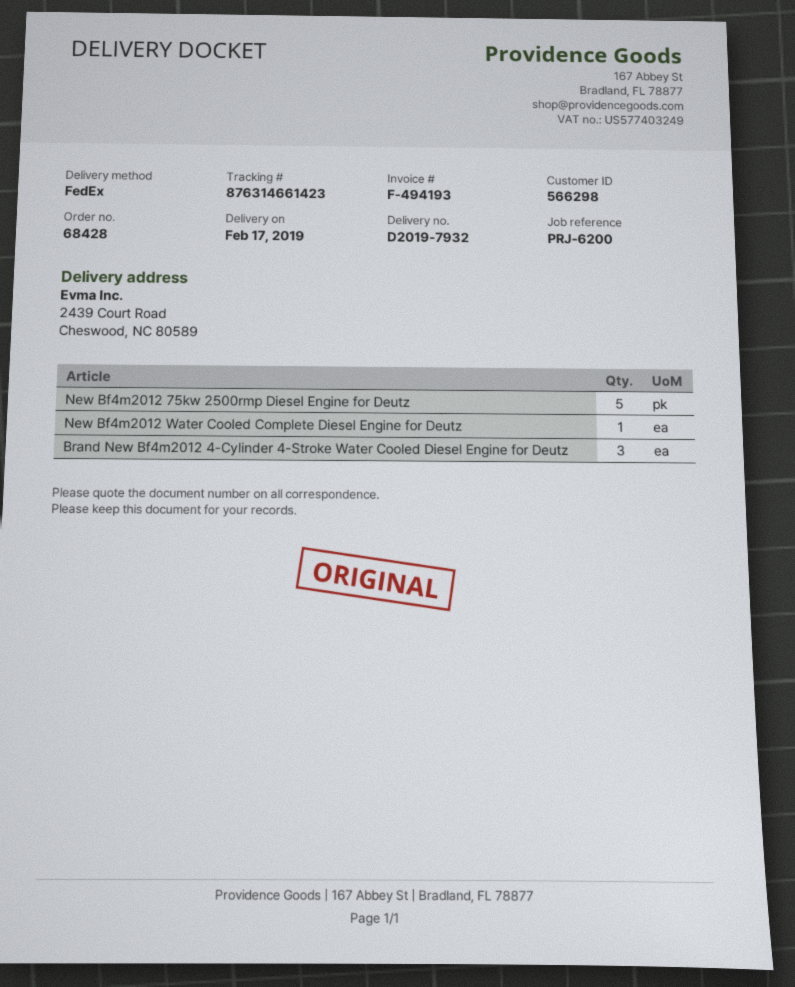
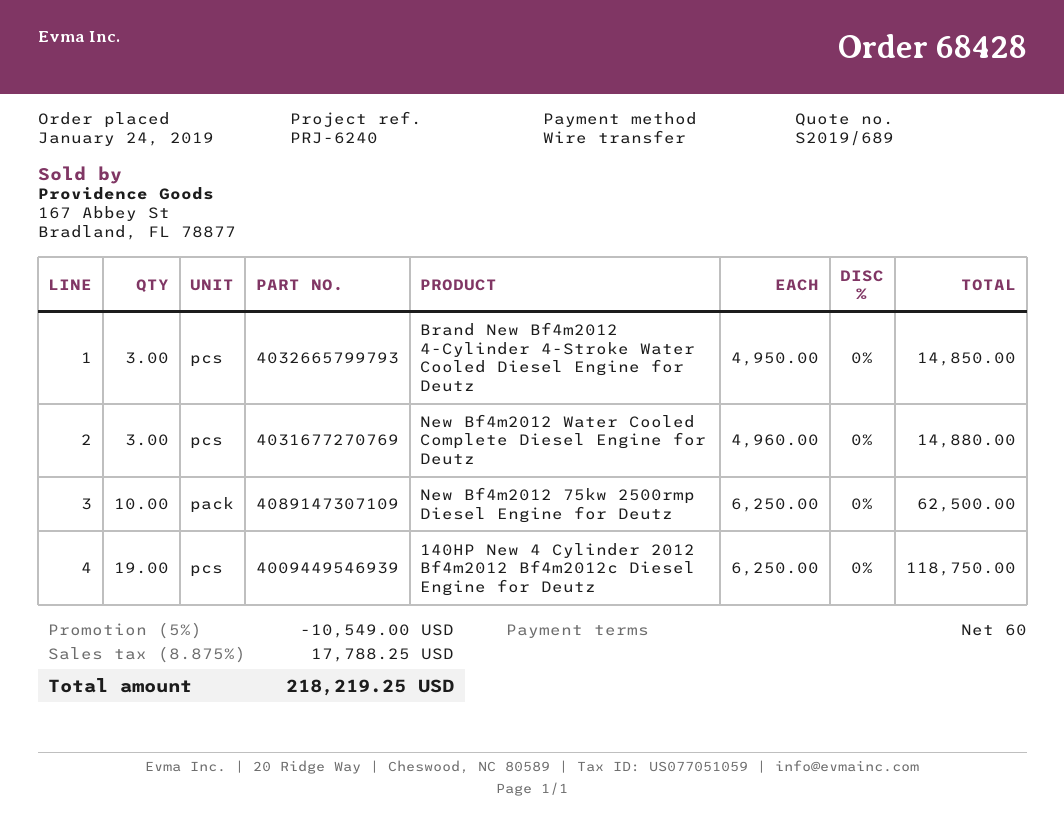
reference: PRJ-6200 -> PRJ-6240
New Bf4m2012 75kw 2500rmp Diesel Engine for Deutz: 5 -> 10
New Bf4m2012 Water Cooled Complete Diesel Engine for Deutz: 1 -> 3
140HP New 4 Cylinder 2012 Bf4m2012 Bf4m2012c Diesel Engine for Deutz: none -> 19

